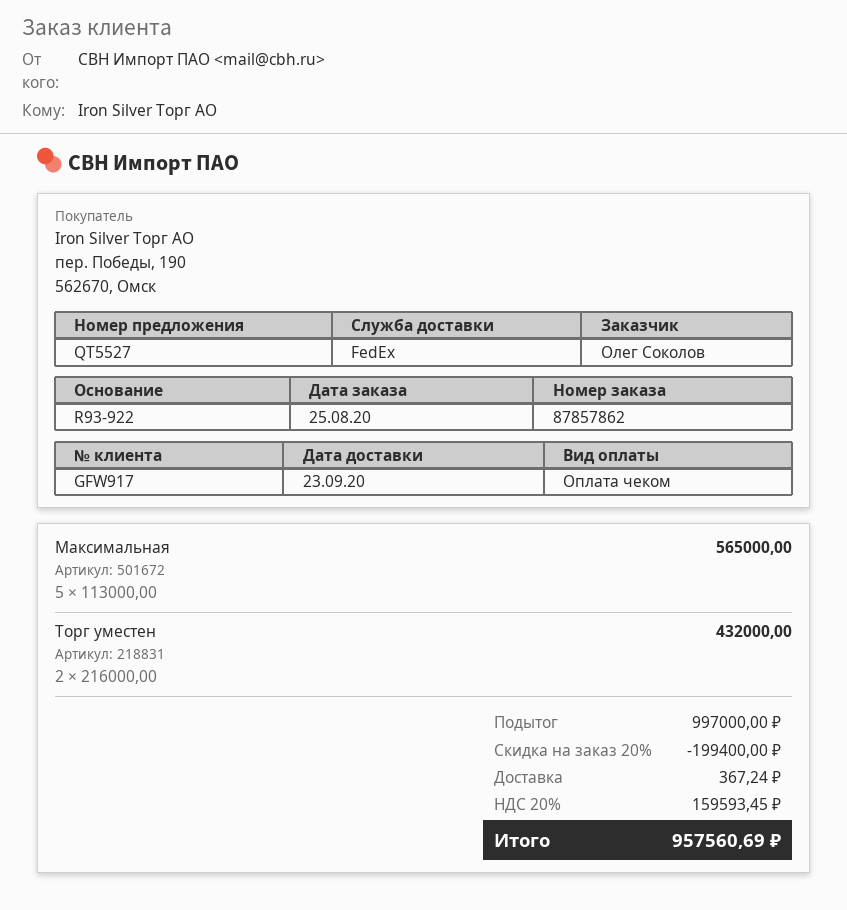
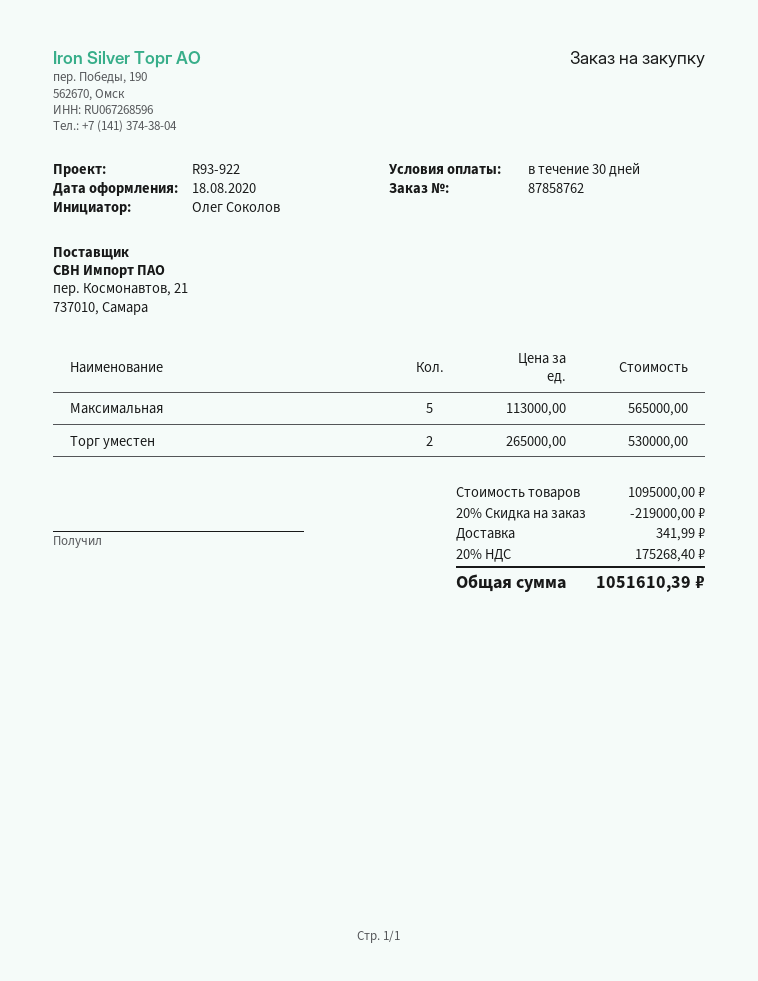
order number: 87857862 -> 87858762
order date: 2020-08-25 -> 2020-08-18
Торг уместен: 2 x 216000.00 = 432000.00 -> 2 x 265000.00 = 530000.00
subtotal: 997000.00 -> 1095000.00
discount: 20% = 199400.00 -> 20% = 219000.00
shipping: 367.24 -> 341.99
tax: 20% = 159593.45 -> 20% = 175268.40
total: 957560.69 -> 1051610.39

